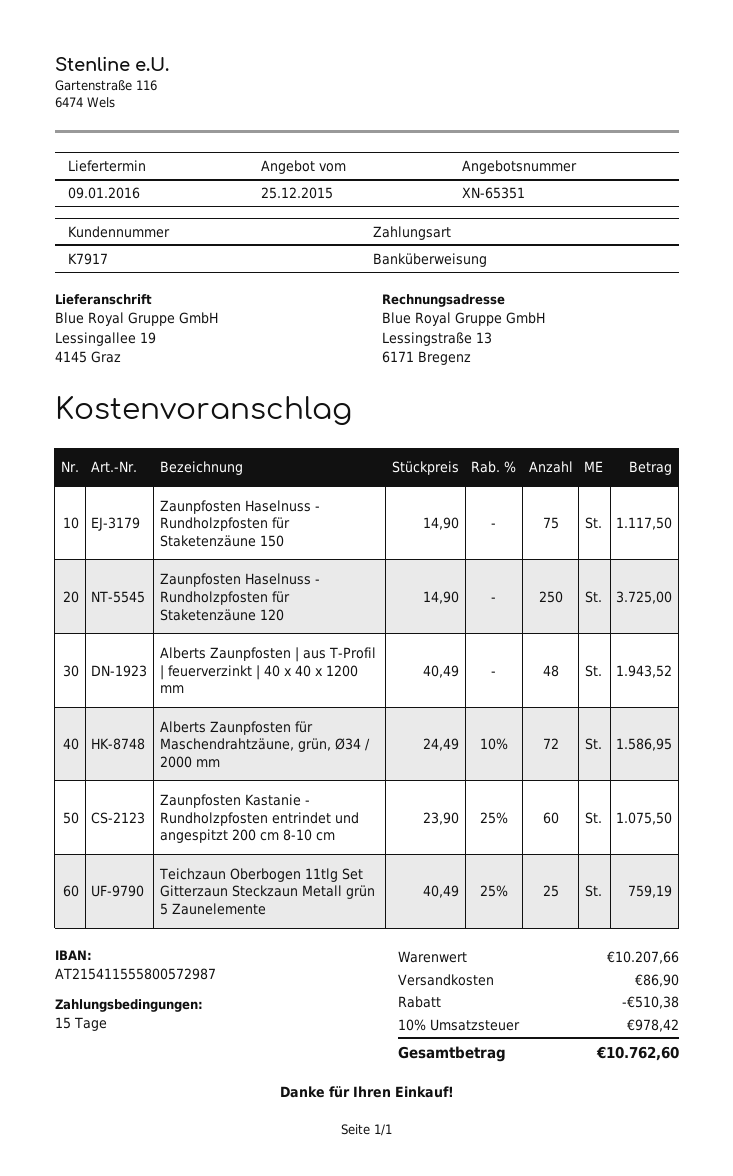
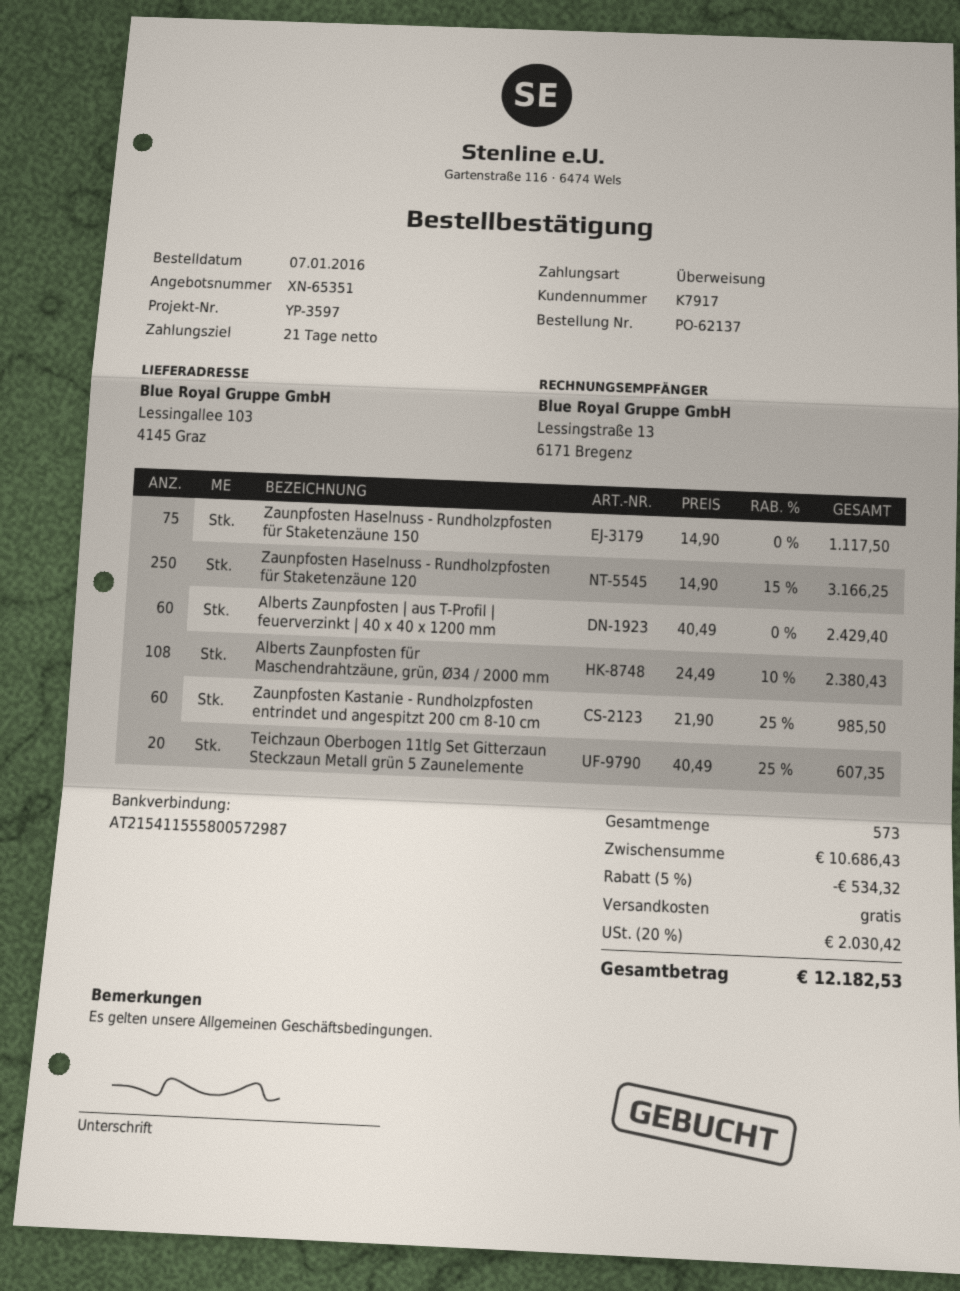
payment terms: 15 days -> 21 days
ship to: Lessingallee 19, 4145 Graz -> Lessingallee 103, 4145 Graz
Zaunpfosten Haselnuss - Rundholzpfosten für Staketenzäune 120: 250 x 14.90 = 3725.00 -> 250 x 14.90 - 15% = 3166.25
Alberts Zaunpfosten | aus T-Profil | feuerverzinkt | 40 x 40 x 1200 mm: 48 x 40.49 = 1943.52 -> 60 x 40.49 = 2429.40
Alberts Zaunpfosten für Maschendrahtzäune, grün, Ø34 / 2000 mm: 72 x 24.49 - 10% = 1586.95 -> 108 x 24.49 - 10% = 2380.43
Zaunpfosten Kastanie - Rundholzpfosten entrindet und angespitzt 200 cm 8-10 cm: 60 x 23.90 - 25% = 1075.50 -> 60 x 21.90 - 25% = 985.50
Teichzaun Oberbogen 11tlg Set Gitterzaun Steckzaun Metall grün 5 Zaunelemente: 25 x 40.49 - 25% = 759.19 -> 20 x 40.49 - 25% = 607.35
subtotal: 10207.66 -> 10686.43
discount: 510.38 -> 534.32
shipping: 86.90 -> 0.00
tax: 10% = 978.42 -> 20% = 2030.42
total: 10762.60 -> 12182.53

